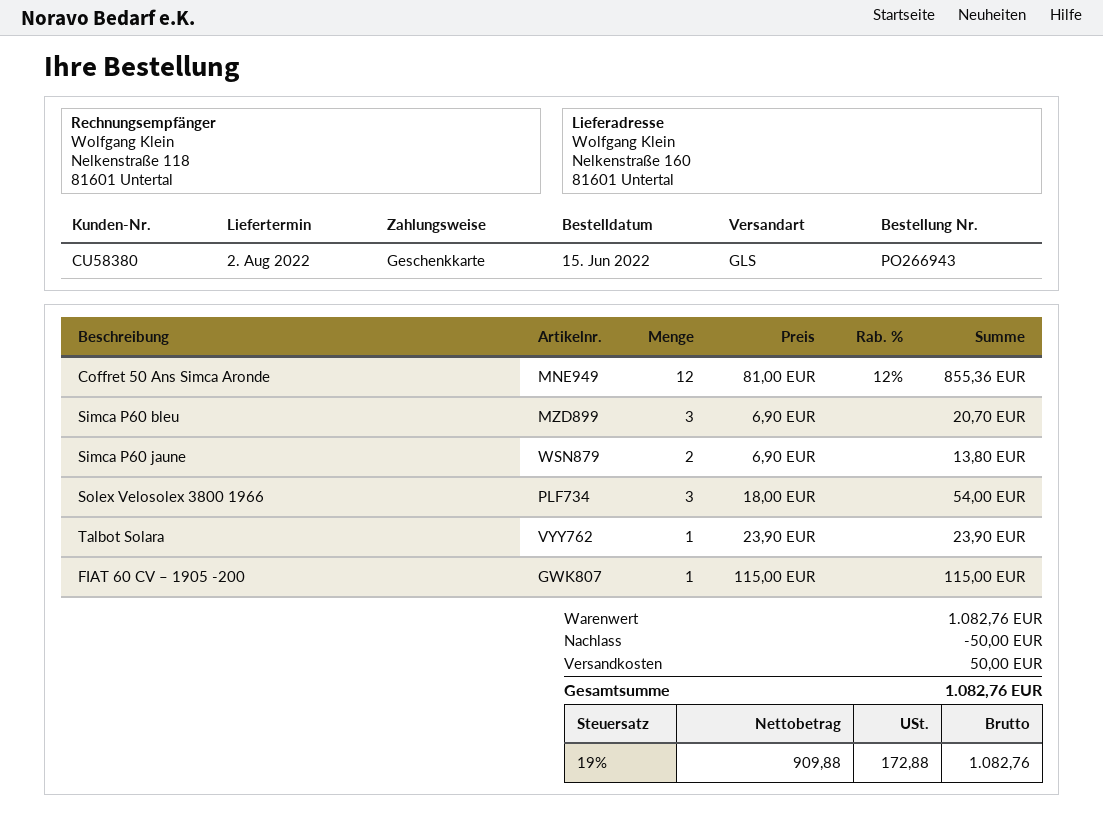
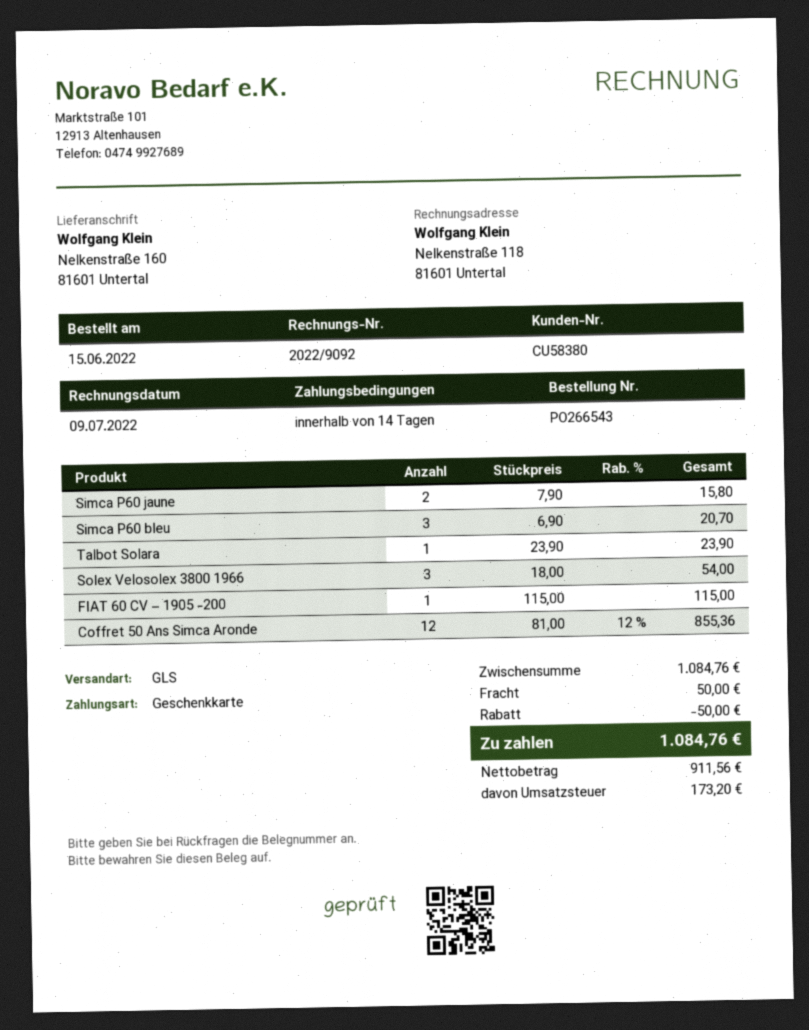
order number: PO266943 -> PO266543
Simca P60 jaune: 2 x 6.90 = 13.80 -> 2 x 7.90 = 15.80
subtotal: 1082.76 -> 1084.76
net: 909.88 -> 911.56
tax: 172.88 -> 173.20
total: 1082.76 -> 1084.76

